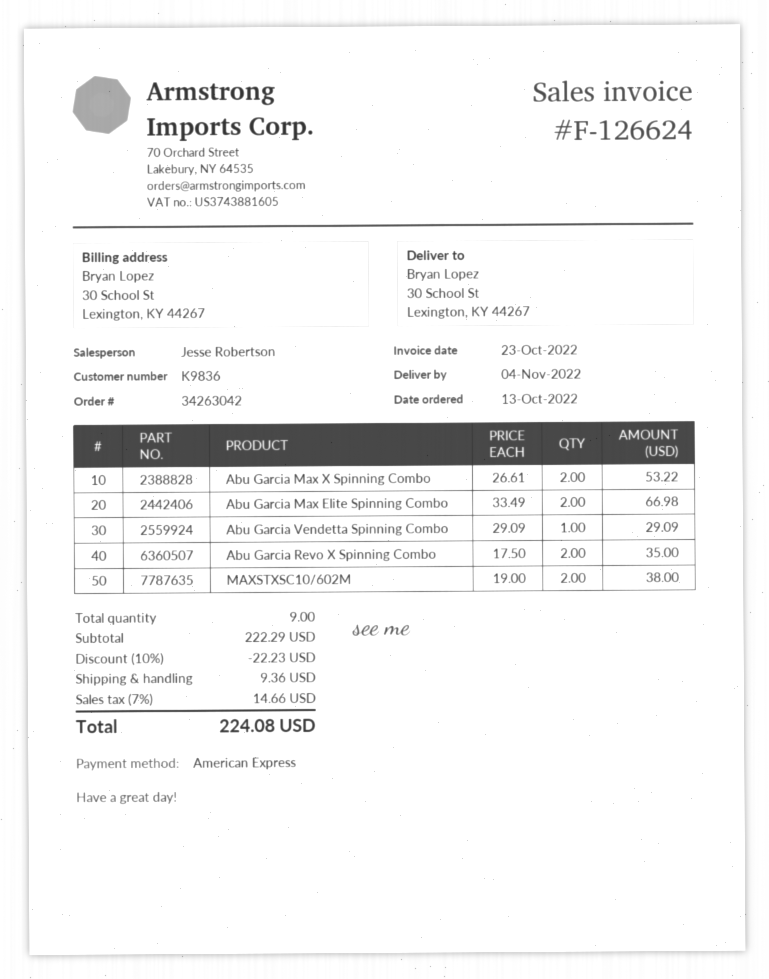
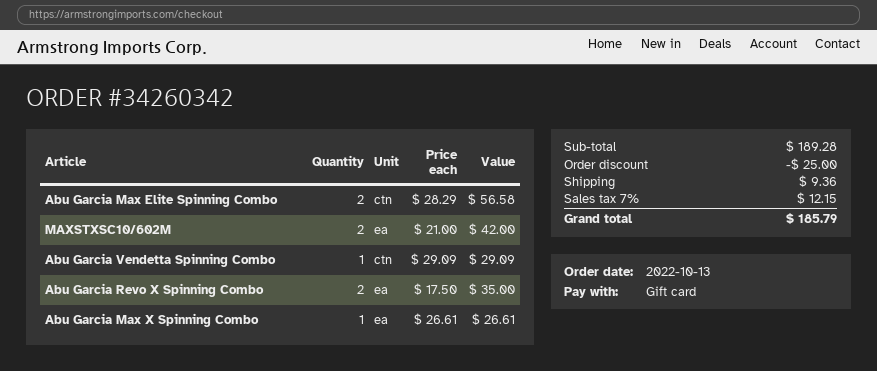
order number: 34263042 -> 34260342
payment method: American Express -> gift card
Abu Garcia Max X Spinning Combo: 2 x 26.61 = 53.22 -> 1 x 26.61 = 26.61
Abu Garcia Max Elite Spinning Combo: 2 x 33.49 = 66.98 -> 2 x 28.29 = 56.58
MAXSTXSC10/602M: 2 x 19.00 = 38.00 -> 2 x 21.00 = 42.00
subtotal: 222.29 -> 189.28
discount: 22.23 -> 25.00
tax: 7% = 14.66 -> 7% = 12.15
total: 224.08 -> 185.79

